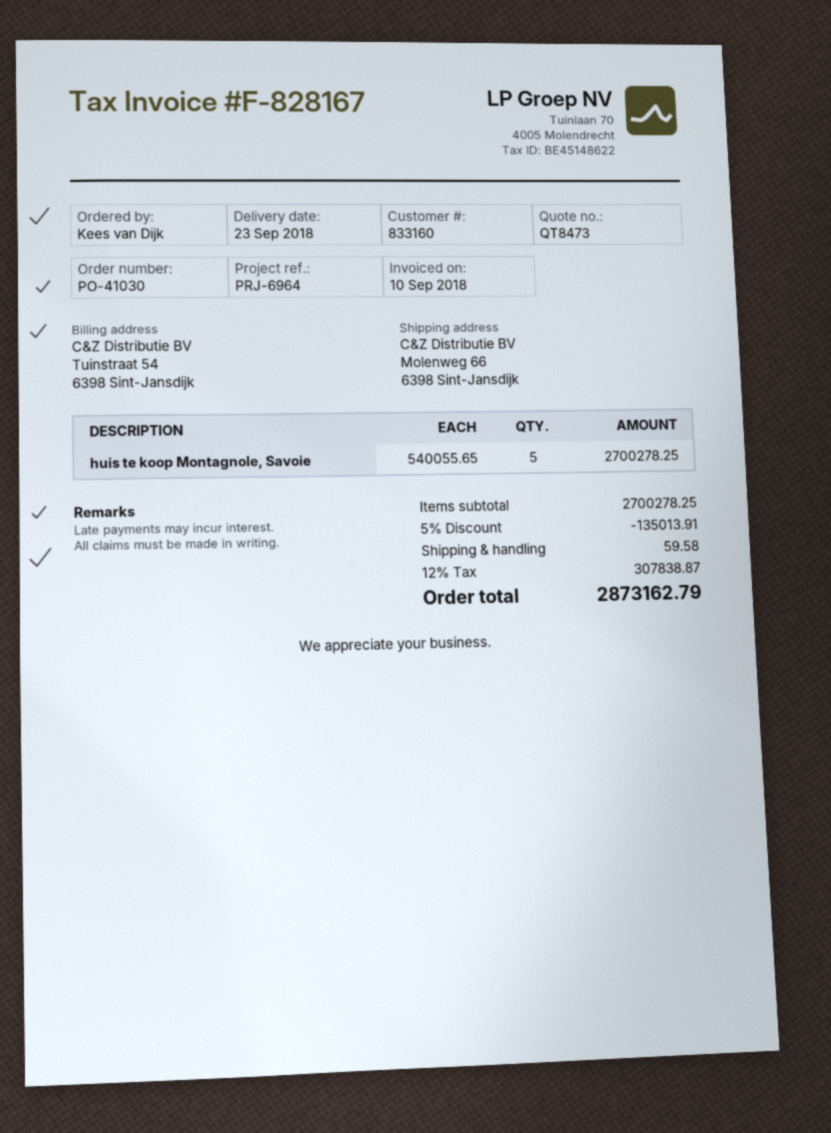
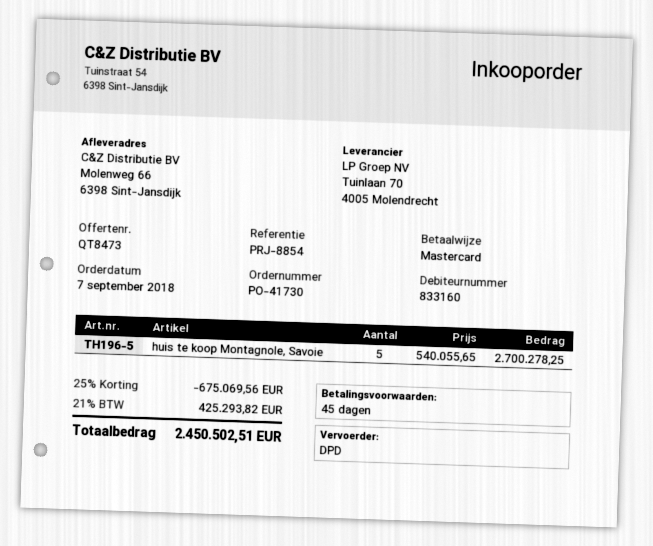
order number: PO-41030 -> PO-41730
reference: PRJ-6964 -> PRJ-8854
discount: 5% = 135013.91 -> 25% = 675069.56
shipping: 59.58 -> none
tax: 12% = 307838.87 -> 21% = 425293.82
total: 2873162.79 -> 2450502.51

